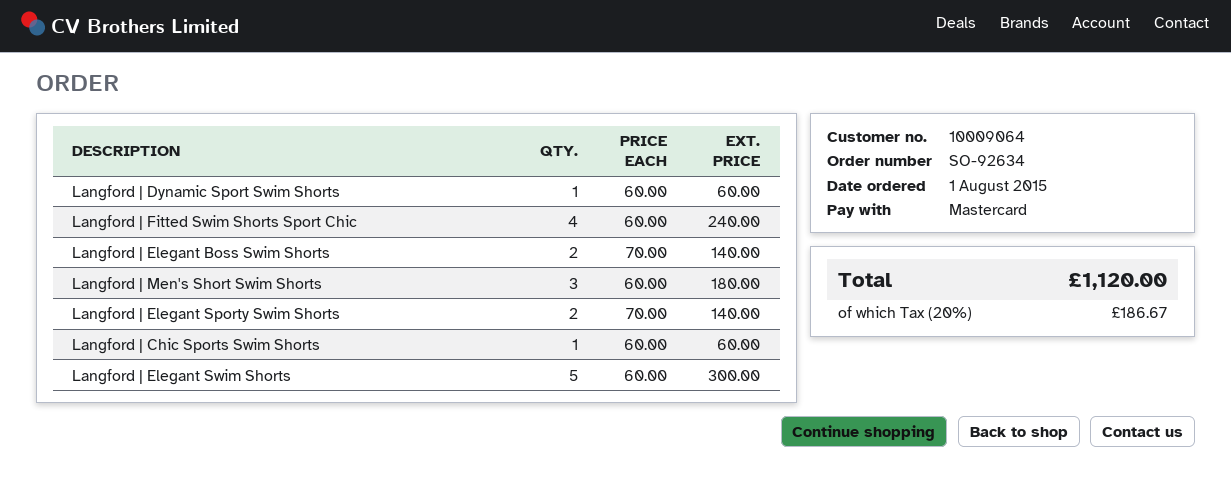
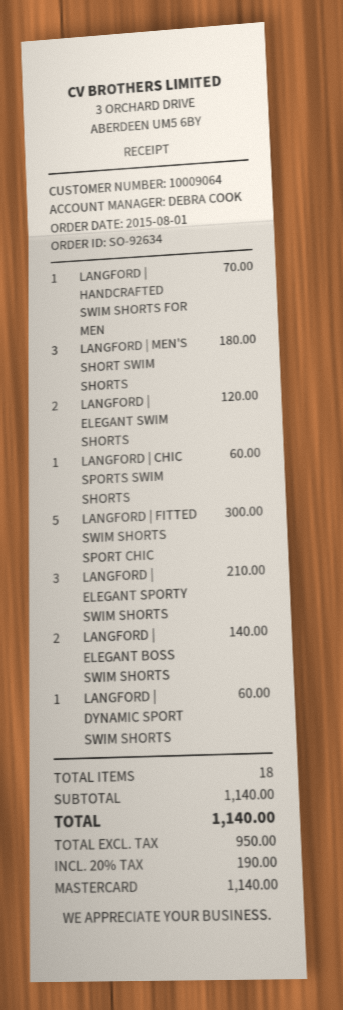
Langford | Fitted Swim Shorts Sport Chic: 4 for 240.00 -> 5 for 300.00
Langford | Elegant Sporty Swim Shorts: 2 for 140.00 -> 3 for 210.00
Langford | Elegant Swim Shorts: 5 for 300.00 -> 2 for 120.00
LANGFORD | HANDCRAFTED SWIM SHORTS FOR MEN: none -> 1 for 70.00
tax: 20% = 186.67 -> 20% = 190.00
total: 1120.00 -> 1140.00

